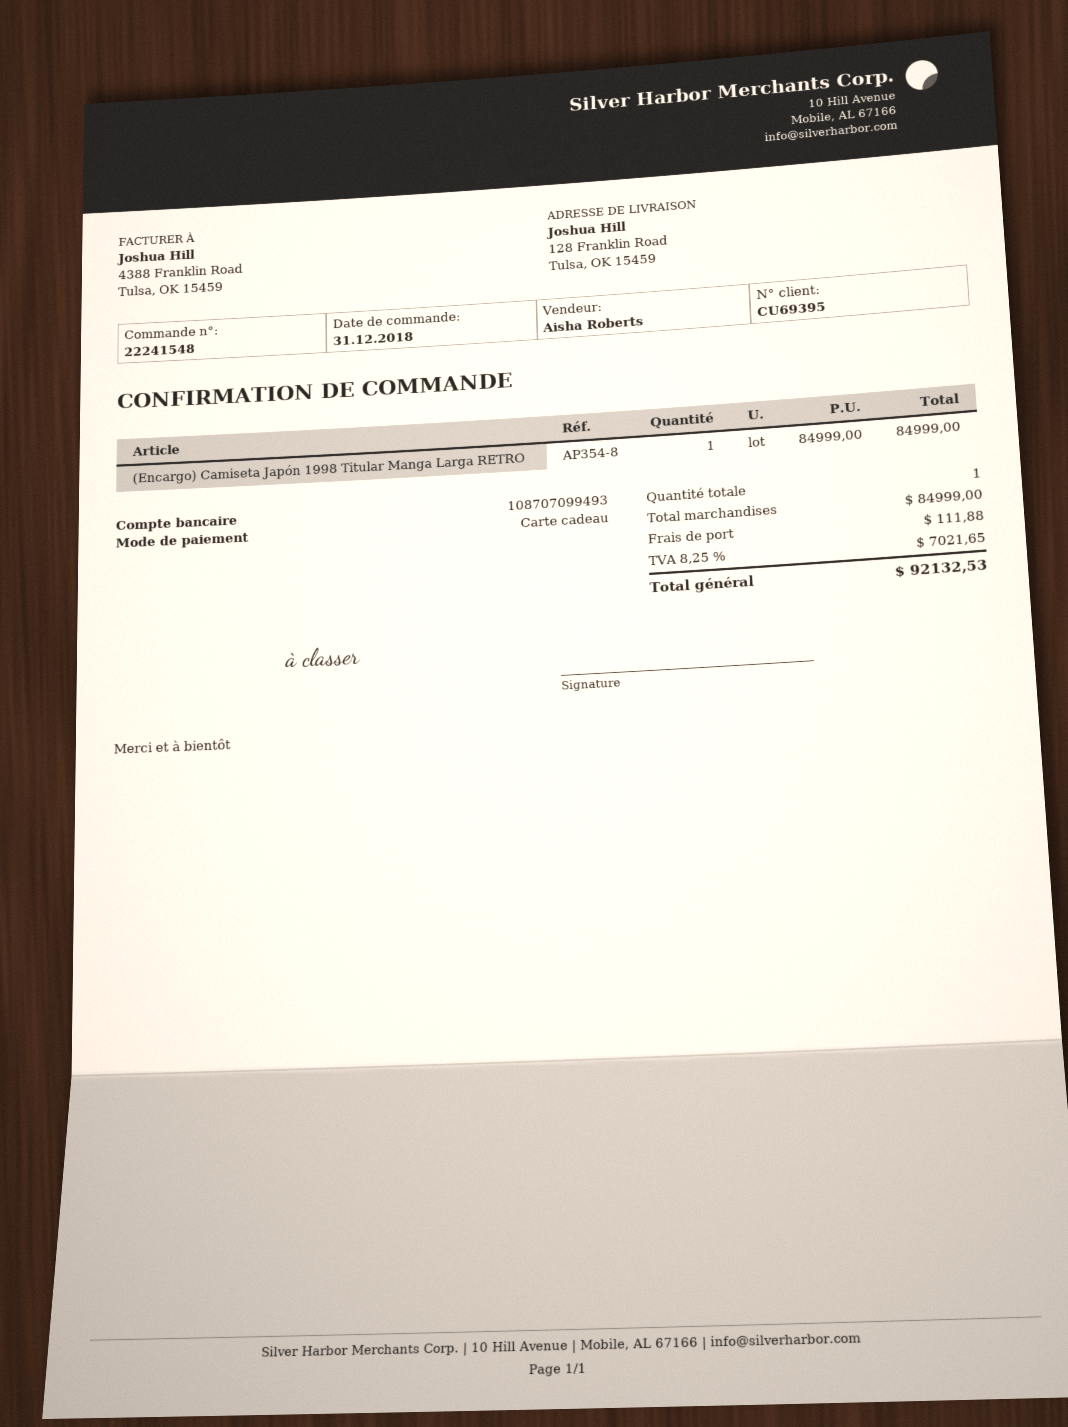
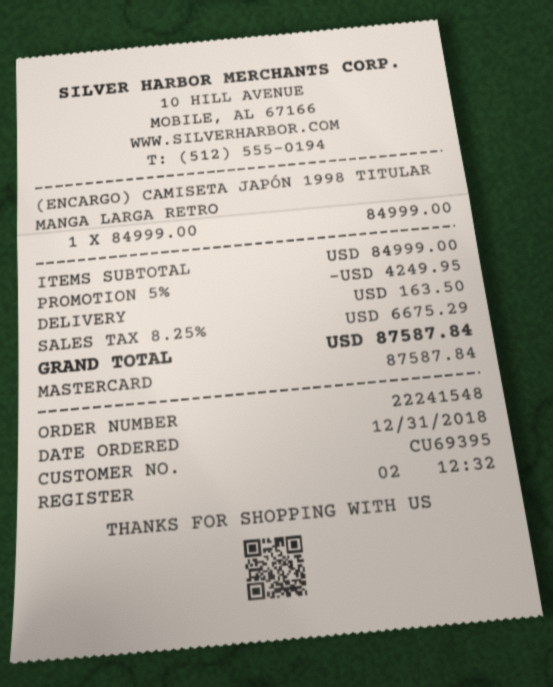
payment method: gift card -> Mastercard
discount: none -> 5% = 4249.95
shipping: 111.88 -> 163.50
tax: 8.25% = 7021.65 -> 8.25% = 6675.29
total: 92132.53 -> 87587.84

